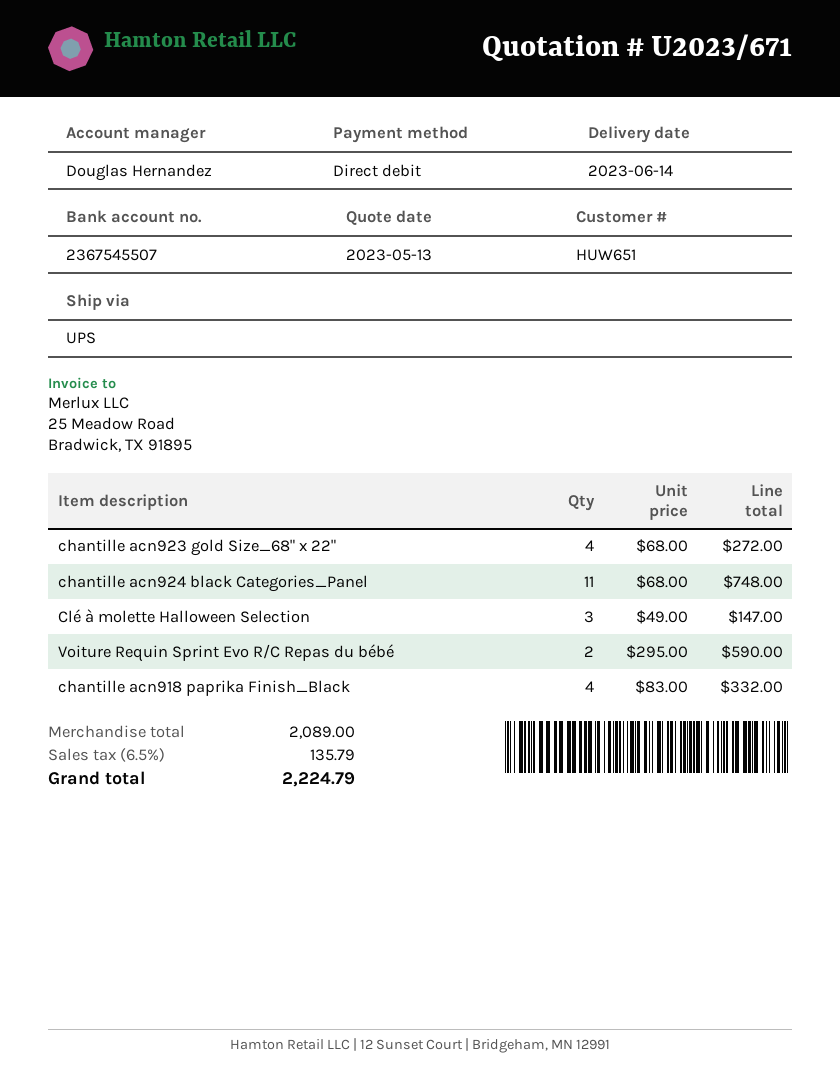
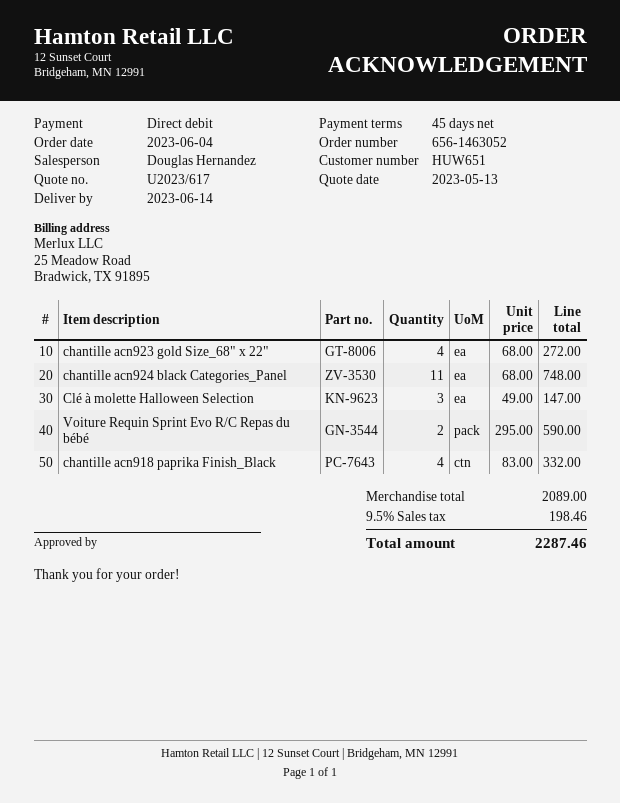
quote number: U2023/671 -> U2023/617
tax: 6.5% = 135.79 -> 9.5% = 198.46
total: 2224.79 -> 2287.46

